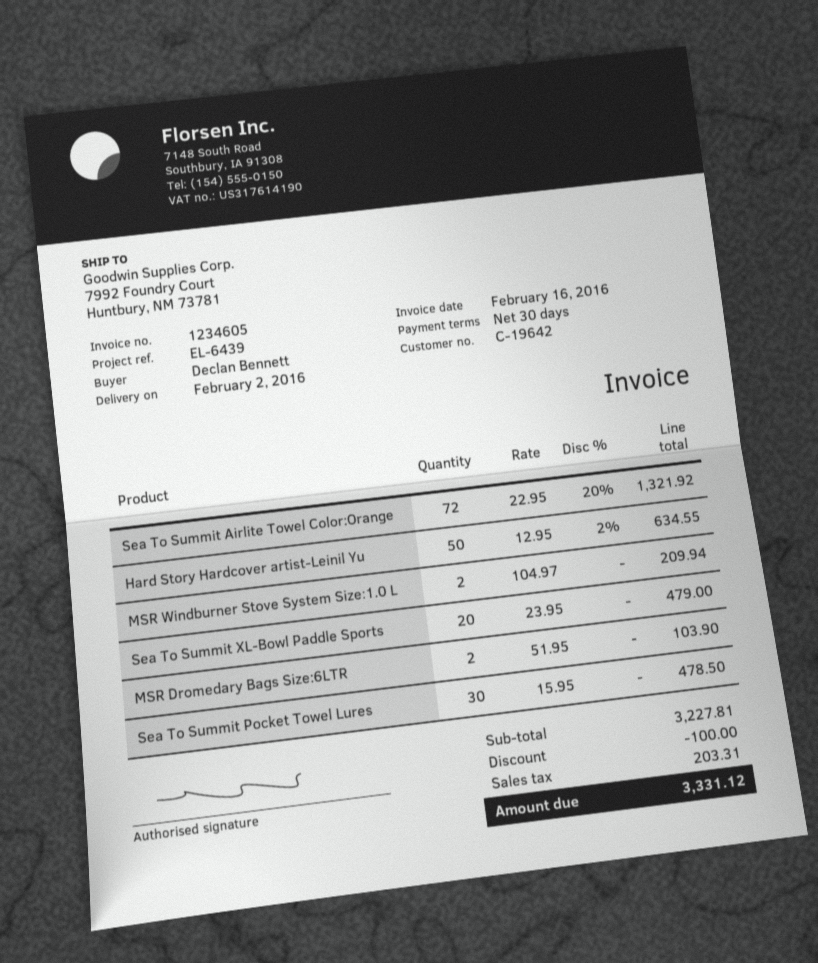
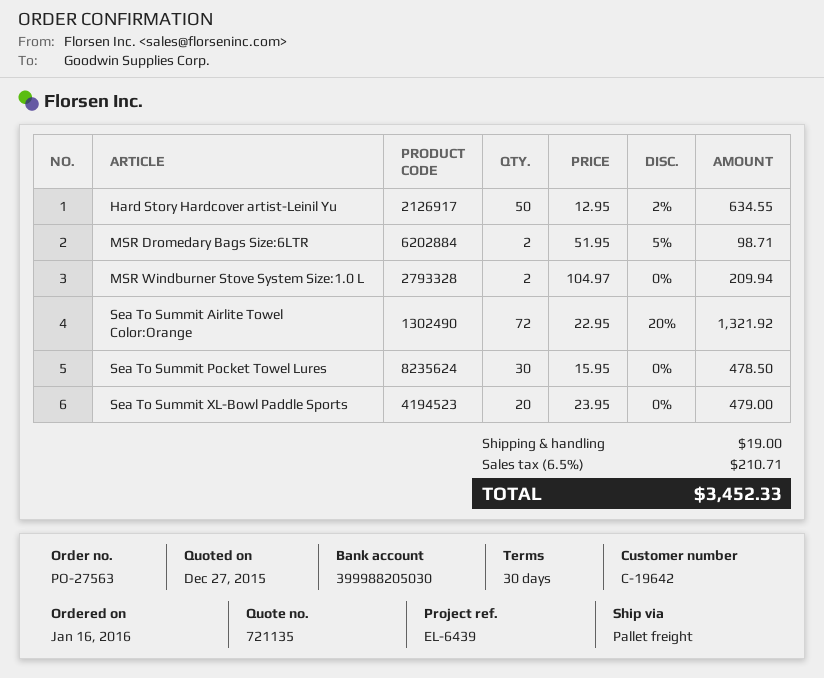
MSR Dromedary Bags Size:6LTR: 2 x 51.95 = 103.90 -> 2 x 51.95 - 5% = 98.71
discount: 100.00 -> none
shipping: none -> 19.00
tax: 203.31 -> 210.71
total: 3331.12 -> 3452.33

